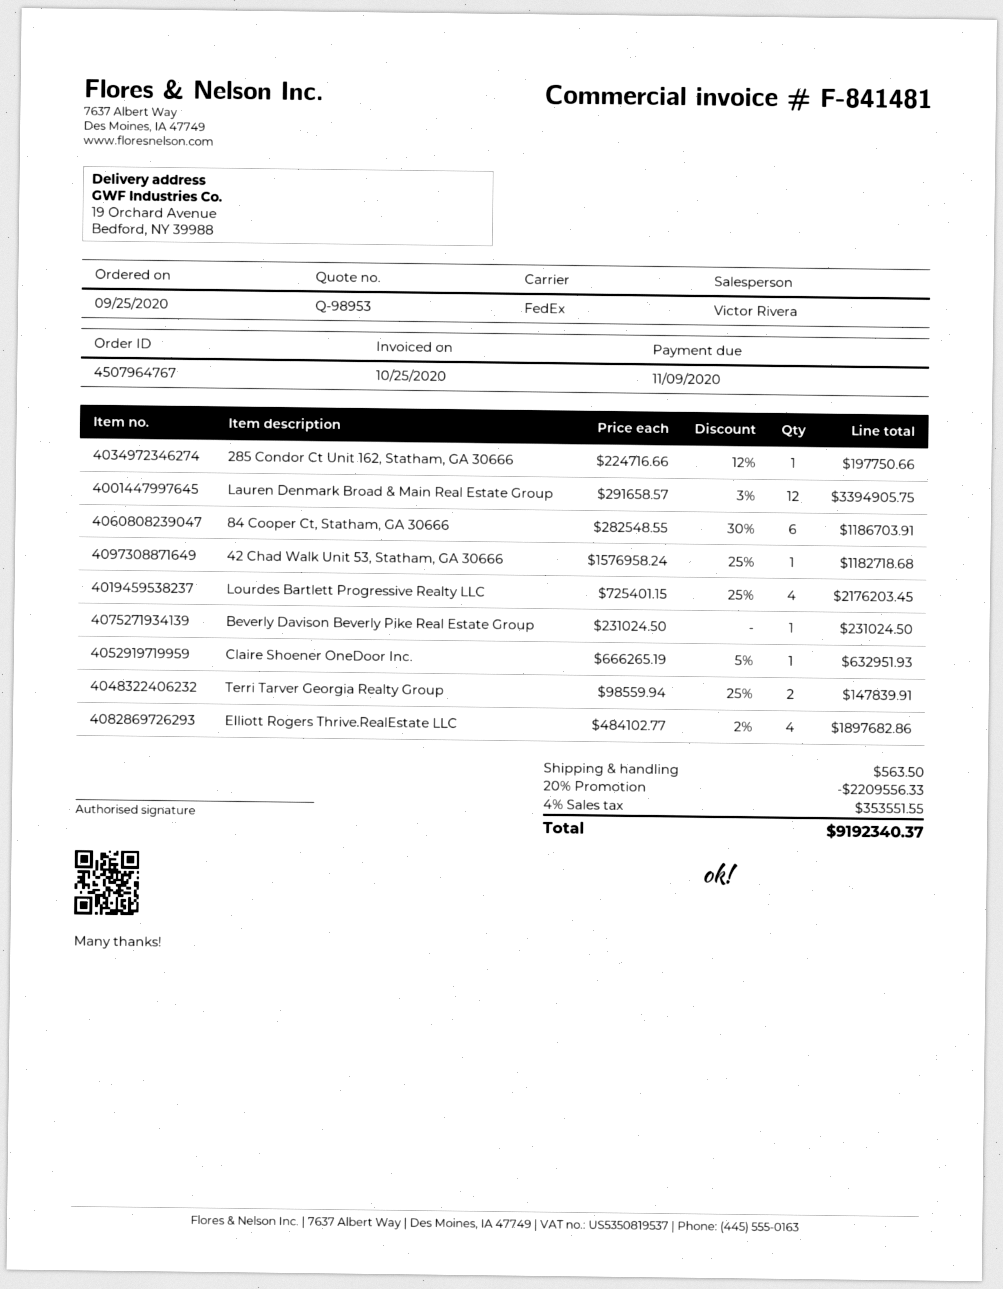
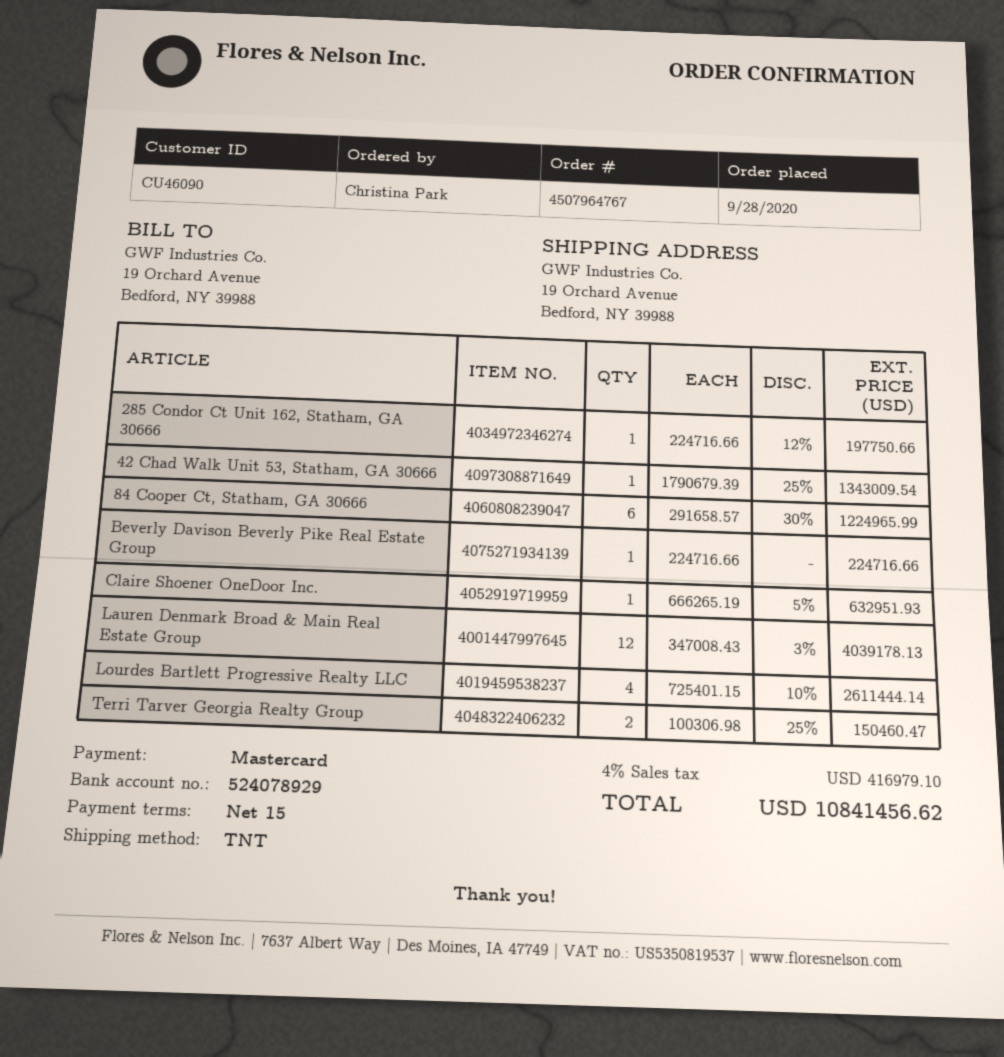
order date: 2020-09-25 -> 2020-09-28
shipping method: FedEx -> TNT
Lauren Denmark Broad & Main Real Estate Group: 12 x 291658.57 - 3% = 3394905.75 -> 12 x 347008.43 - 3% = 4039178.13
84 Cooper Ct, Statham, GA 30666: 6 x 282548.55 - 30% = 1186703.91 -> 6 x 291658.57 - 30% = 1224965.99
42 Chad Walk Unit 53, Statham, GA 30666: 1 x 1576958.24 - 25% = 1182718.68 -> 1 x 1790679.39 - 25% = 1343009.54
Lourdes Bartlett Progressive Realty LLC: 4 x 725401.15 - 25% = 2176203.45 -> 4 x 725401.15 - 10% = 2611444.14
Beverly Davison Beverly Pike Real Estate Group: 1 x 231024.50 = 231024.50 -> 1 x 224716.66 = 224716.66
Terri Tarver Georgia Realty Group: 2 x 98559.94 - 25% = 147839.91 -> 2 x 100306.98 - 25% = 150460.47
Elliott Rogers Thrive.RealEstate LLC: 4 x 484102.77 - 2% = 1897682.86 -> none
discount: 20% = 2209556.33 -> none
shipping: 563.50 -> none
tax: 4% = 353551.55 -> 4% = 416979.10
total: 9192340.37 -> 10841456.62

